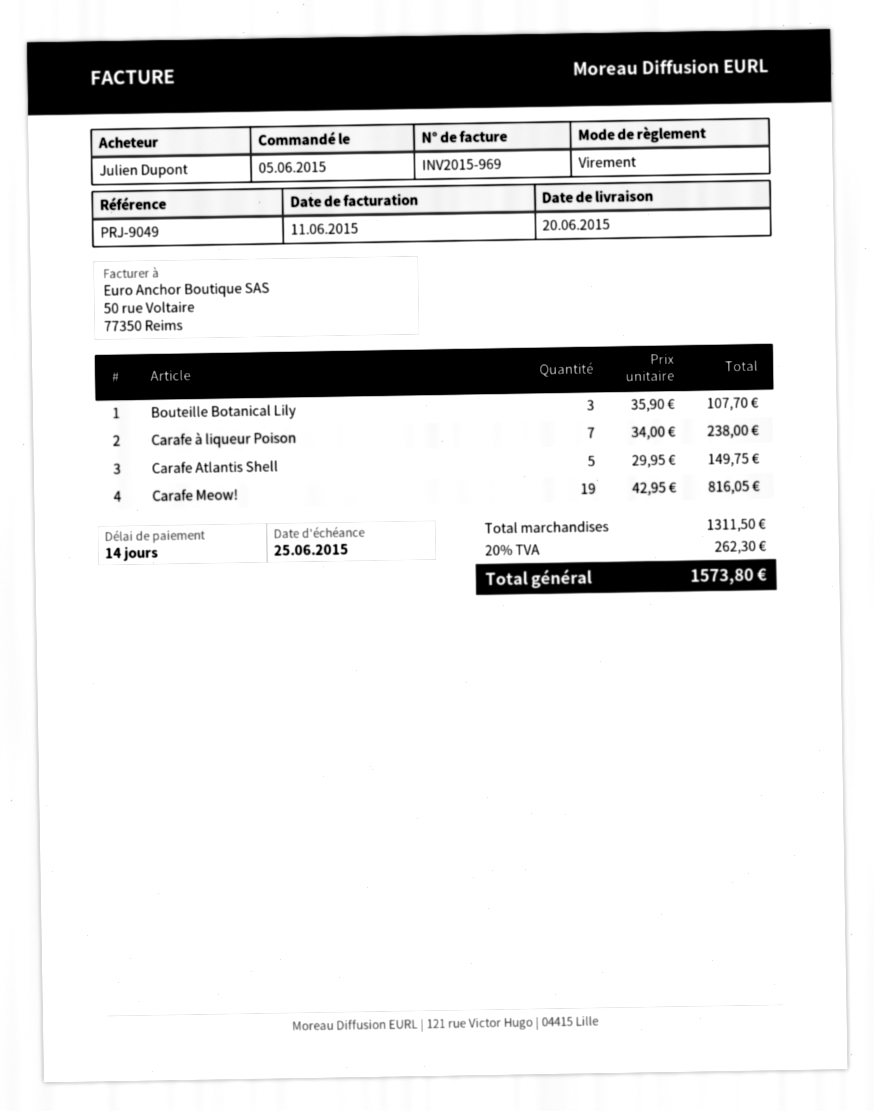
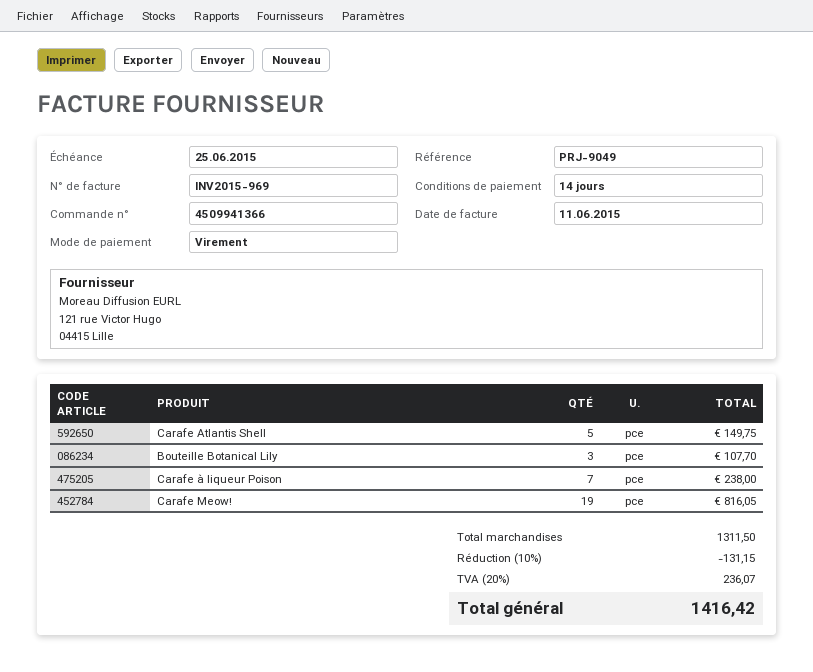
discount: none -> 10% = 131.15
tax: 20% = 262.30 -> 20% = 236.07
total: 1573.80 -> 1416.42

